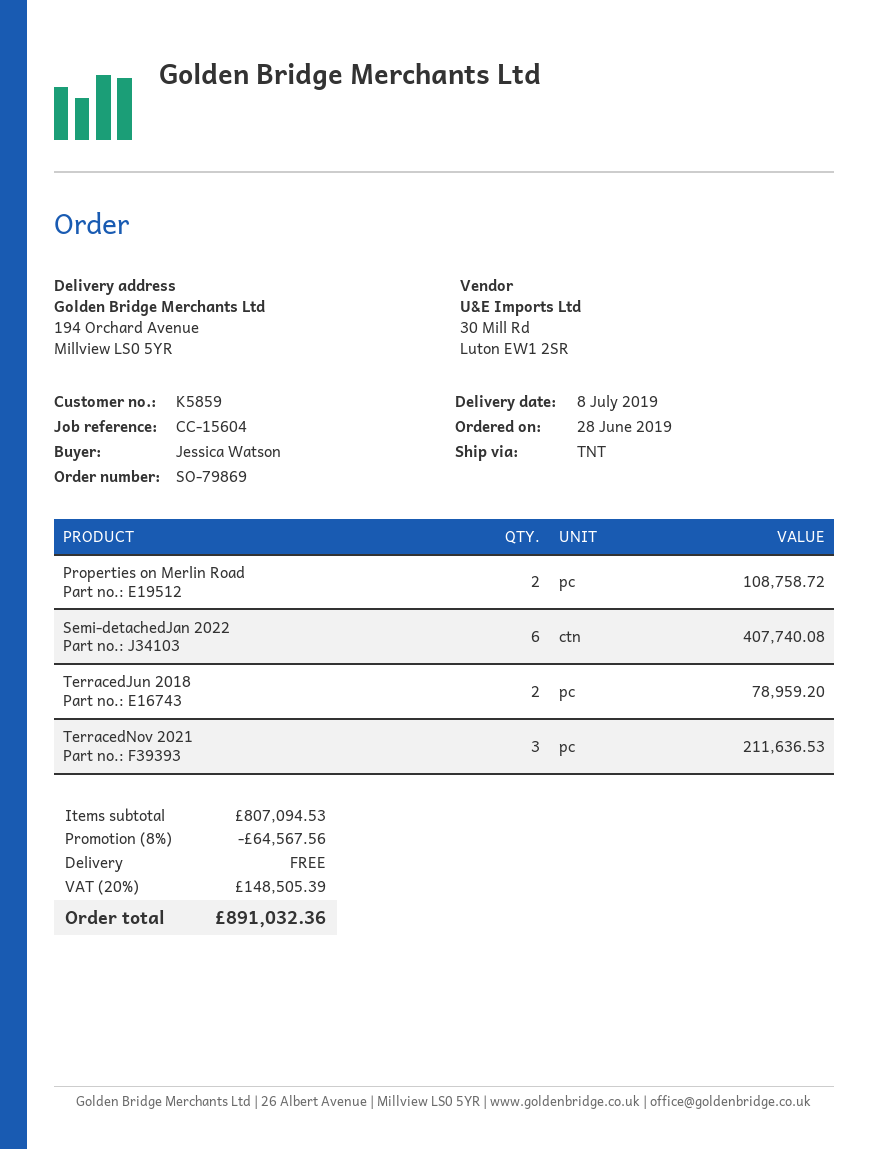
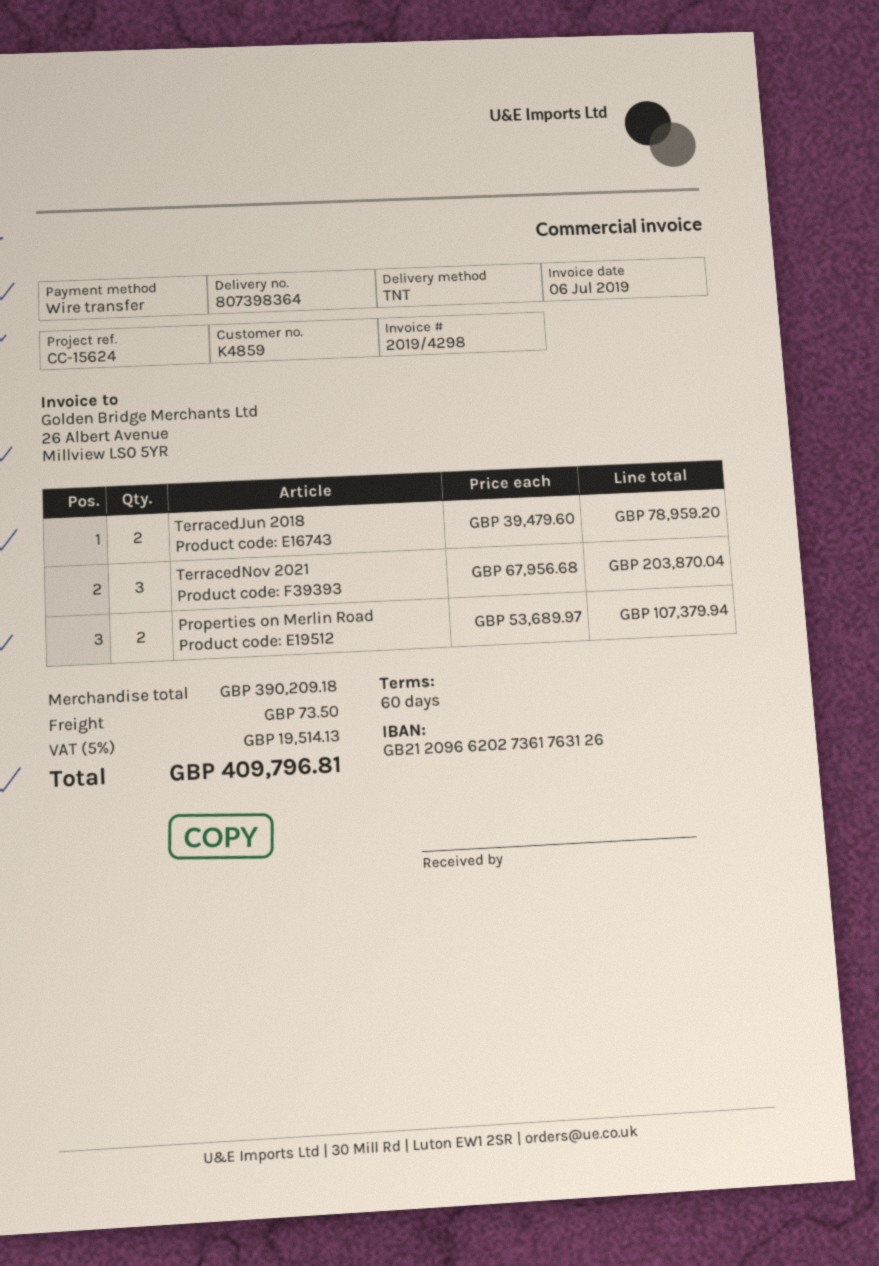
customer number: K5859 -> K4859
reference: CC-15604 -> CC-15624
Properties on Merlin Road: 2 for 108758.72 -> 2 for 107379.94
Semi-detachedJan 2022: 6 for 407740.08 -> none
TerracedNov 2021: 3 for 211636.53 -> 3 for 203870.04
subtotal: 807094.53 -> 390209.18
discount: 8% = 64567.56 -> none
shipping: 0.00 -> 73.50
tax: 20% = 148505.39 -> 5% = 19514.13
total: 891032.36 -> 409796.81

